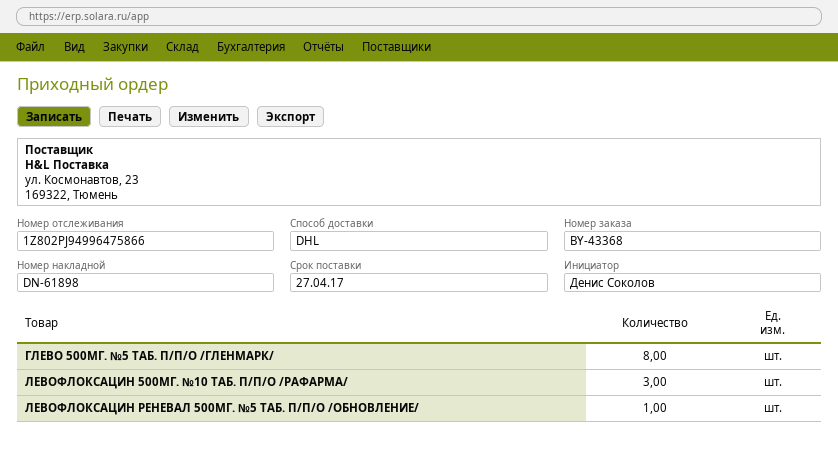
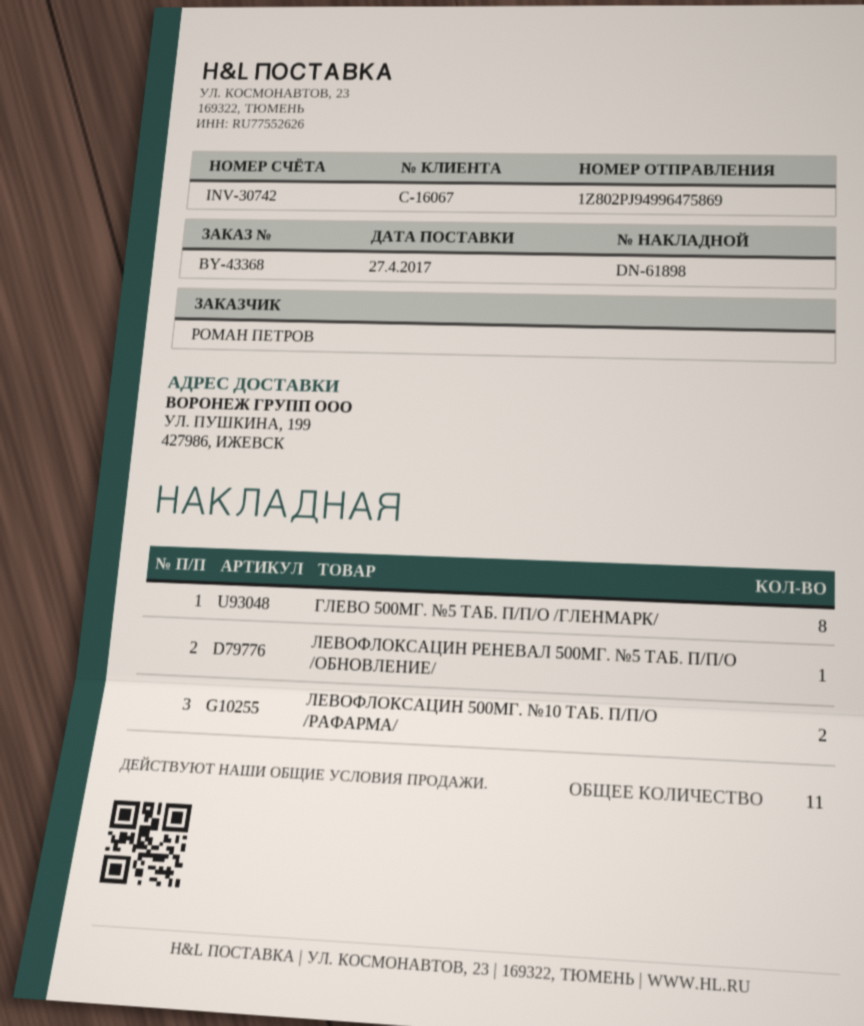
ordered by: Денис Соколов -> РОМАН ПЕТРОВ
tracking number: 1Z802PJ94996475866 -> 1Z802PJ94996475869
ЛЕВОФЛОКСАЦИН 500МГ. №10 ТАБ. П/П/О /РАФАРМА/: 3 -> 2

